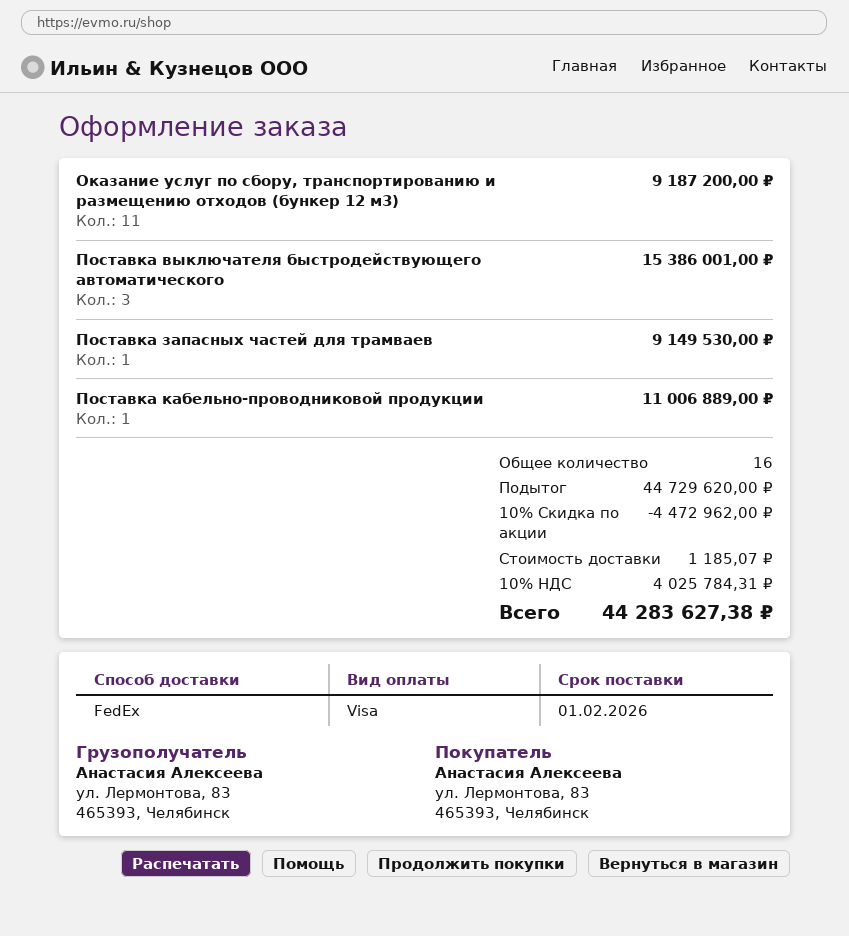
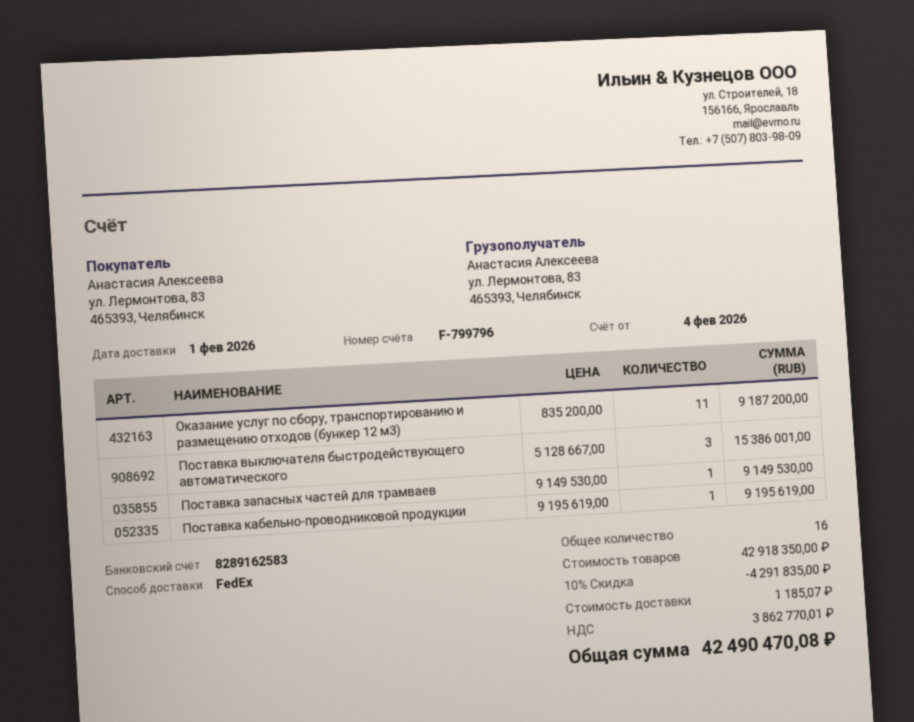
Поставка кабельно-проводниковой продукции: 1 for 11006889.00 -> 1 for 9195619.00
subtotal: 44729620.00 -> 42918350.00
discount: 10% = 4472962.00 -> 10% = 4291835.00
tax: 4025784.31 -> 3862770.01
total: 44283627.38 -> 42490470.08

